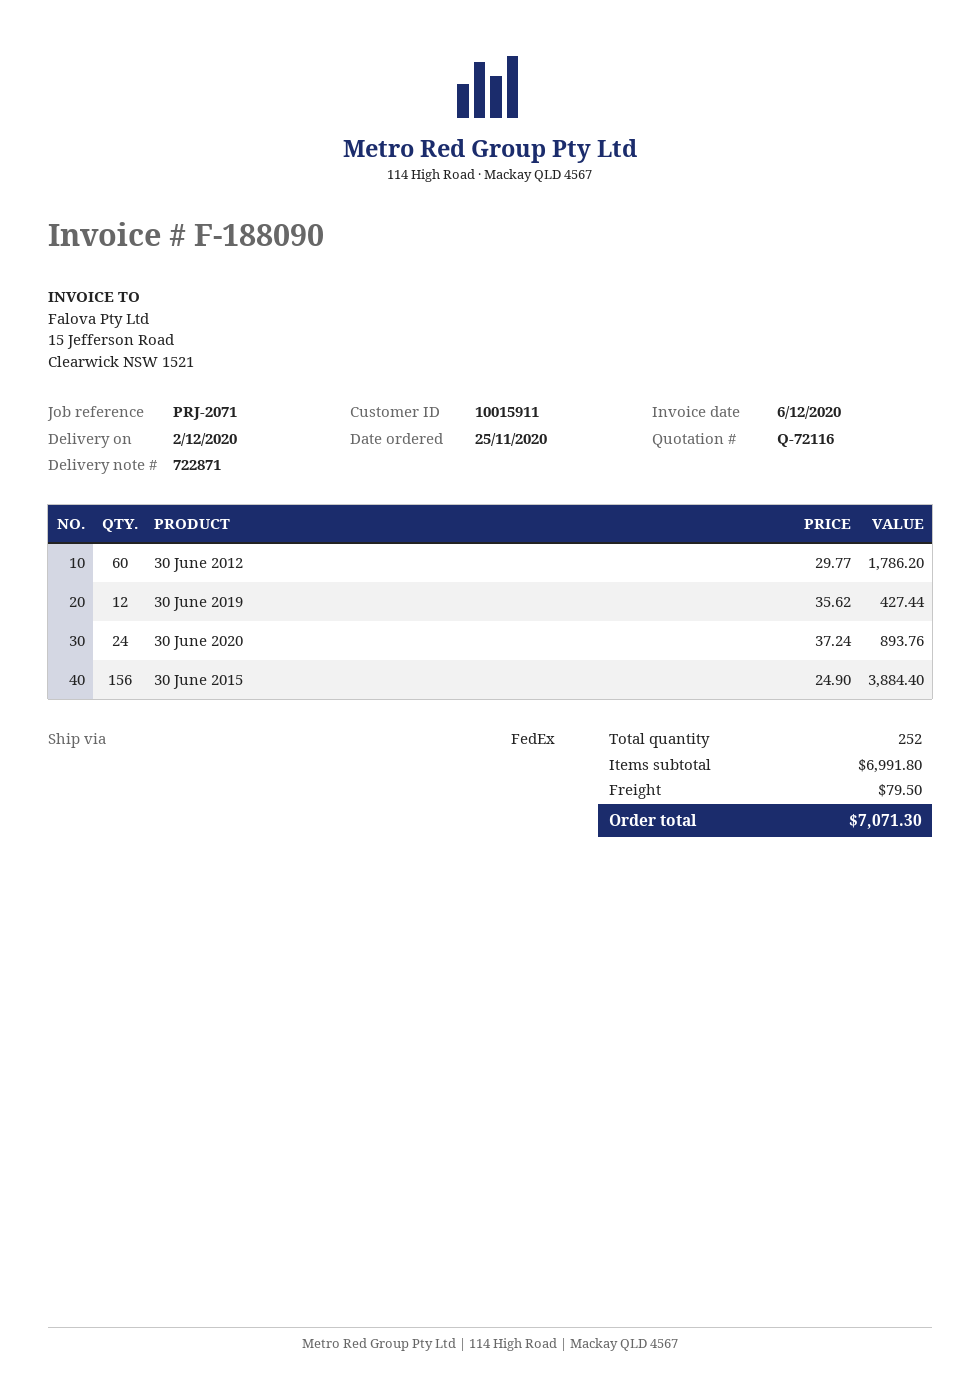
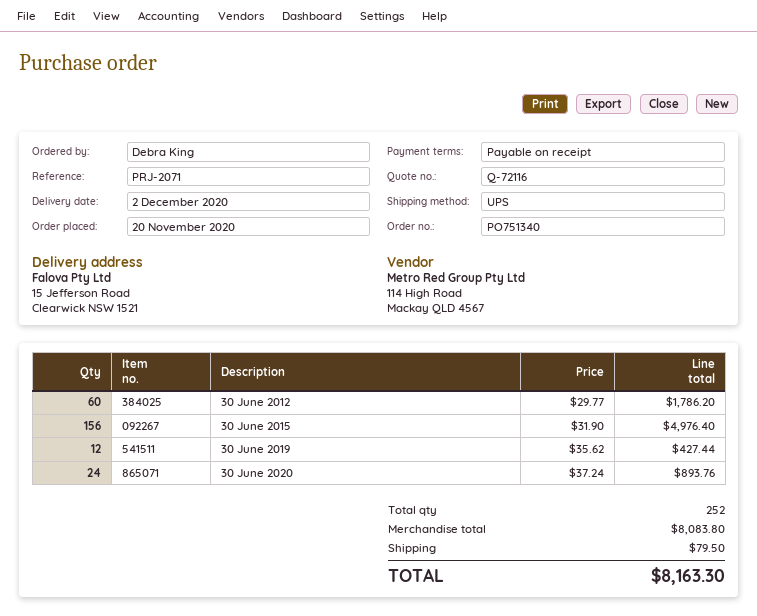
order date: 2020-11-25 -> 2020-11-20
shipping method: FedEx -> UPS
30 June 2015: 156 x 24.90 = 3884.40 -> 156 x 31.90 = 4976.40
subtotal: 6991.80 -> 8083.80
total: 7071.30 -> 8163.30

